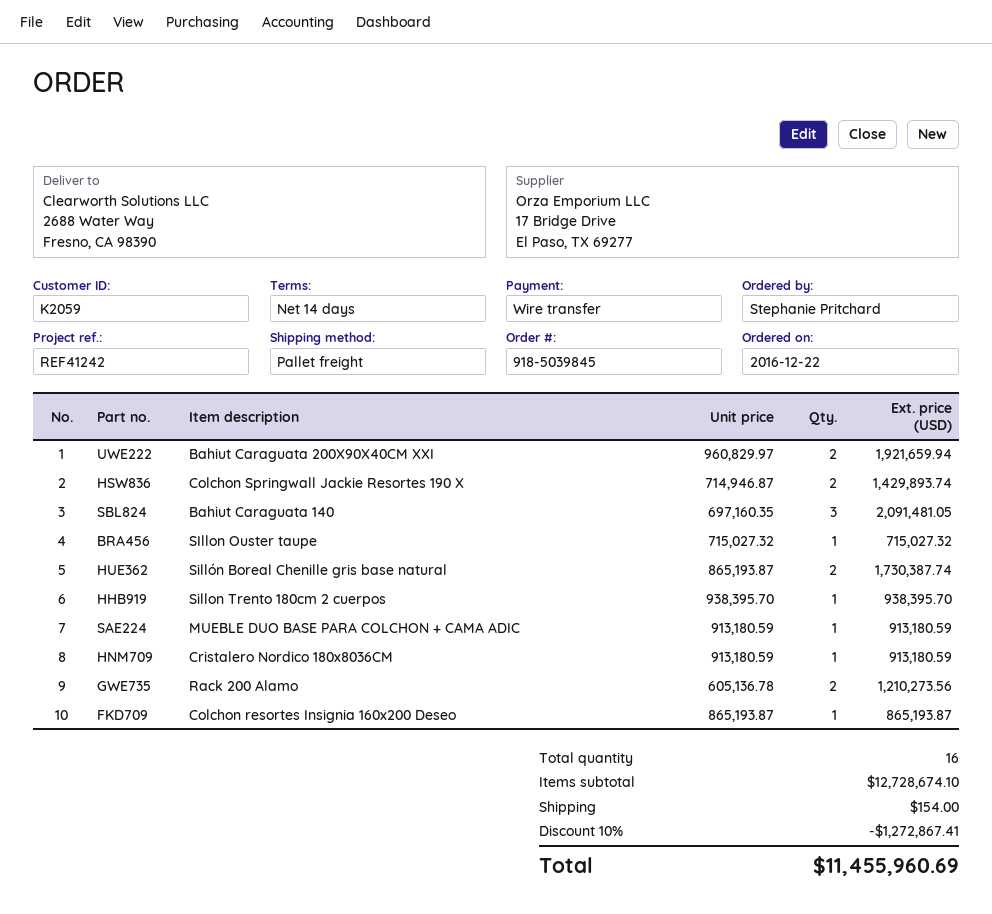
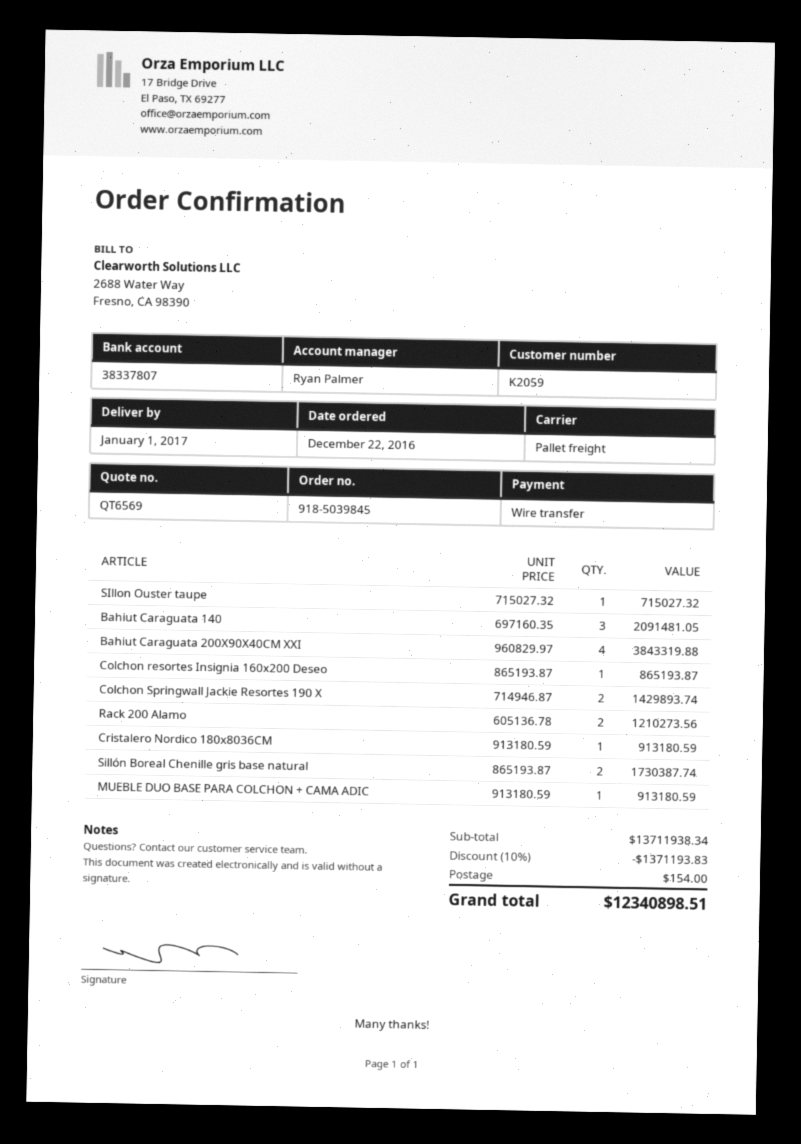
Bahiut Caraguata 200X90X40CM XXI: 2 x 960829.97 = 1921659.94 -> 4 x 960829.97 = 3843319.88
Sillon Trento 180cm 2 cuerpos: 1 x 938395.70 = 938395.70 -> none
subtotal: 12728674.10 -> 13711938.34
discount: 10% = 1272867.41 -> 10% = 1371193.83
total: 11455960.69 -> 12340898.51

